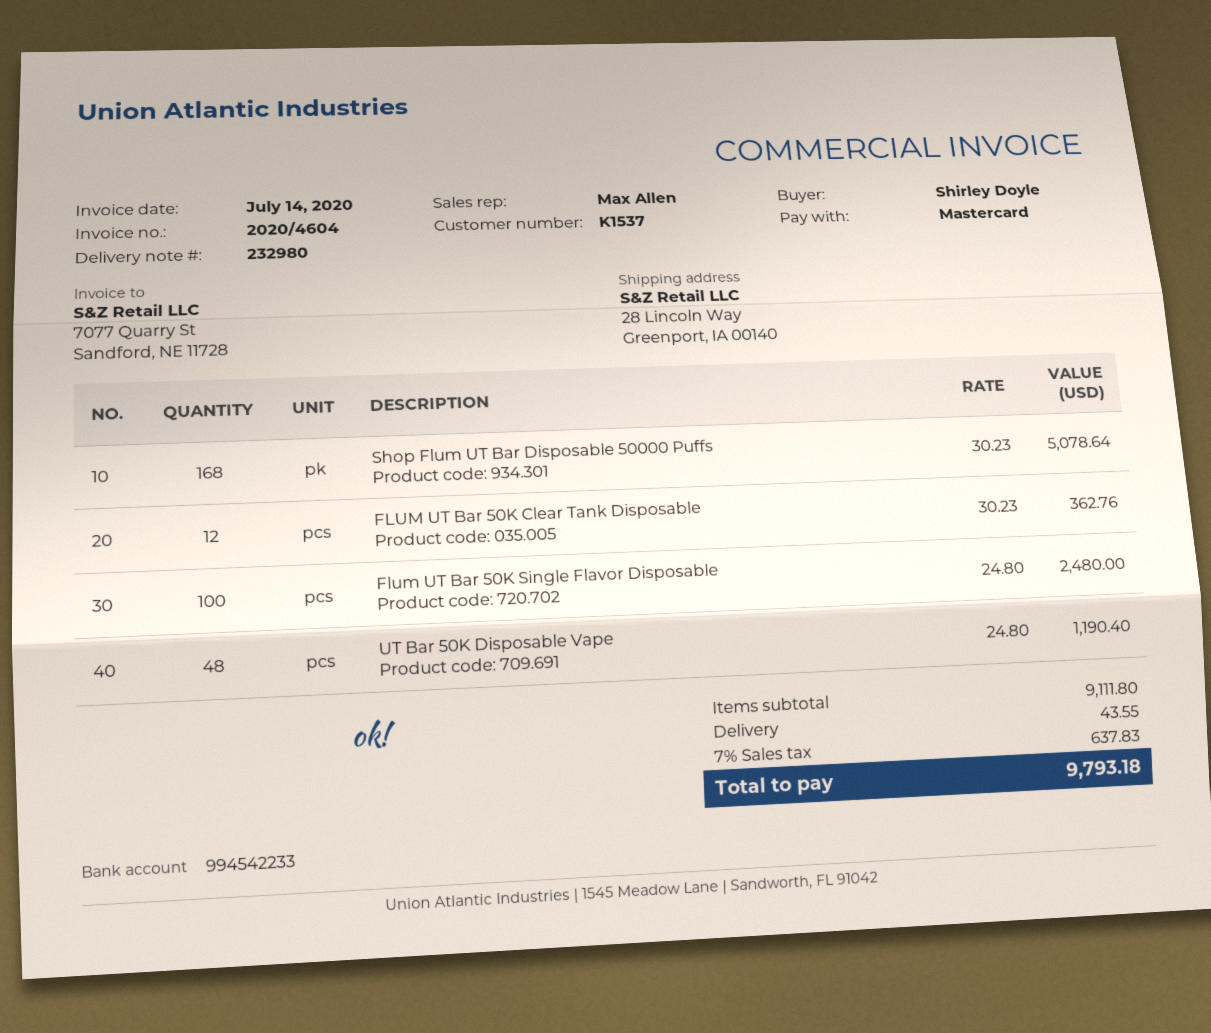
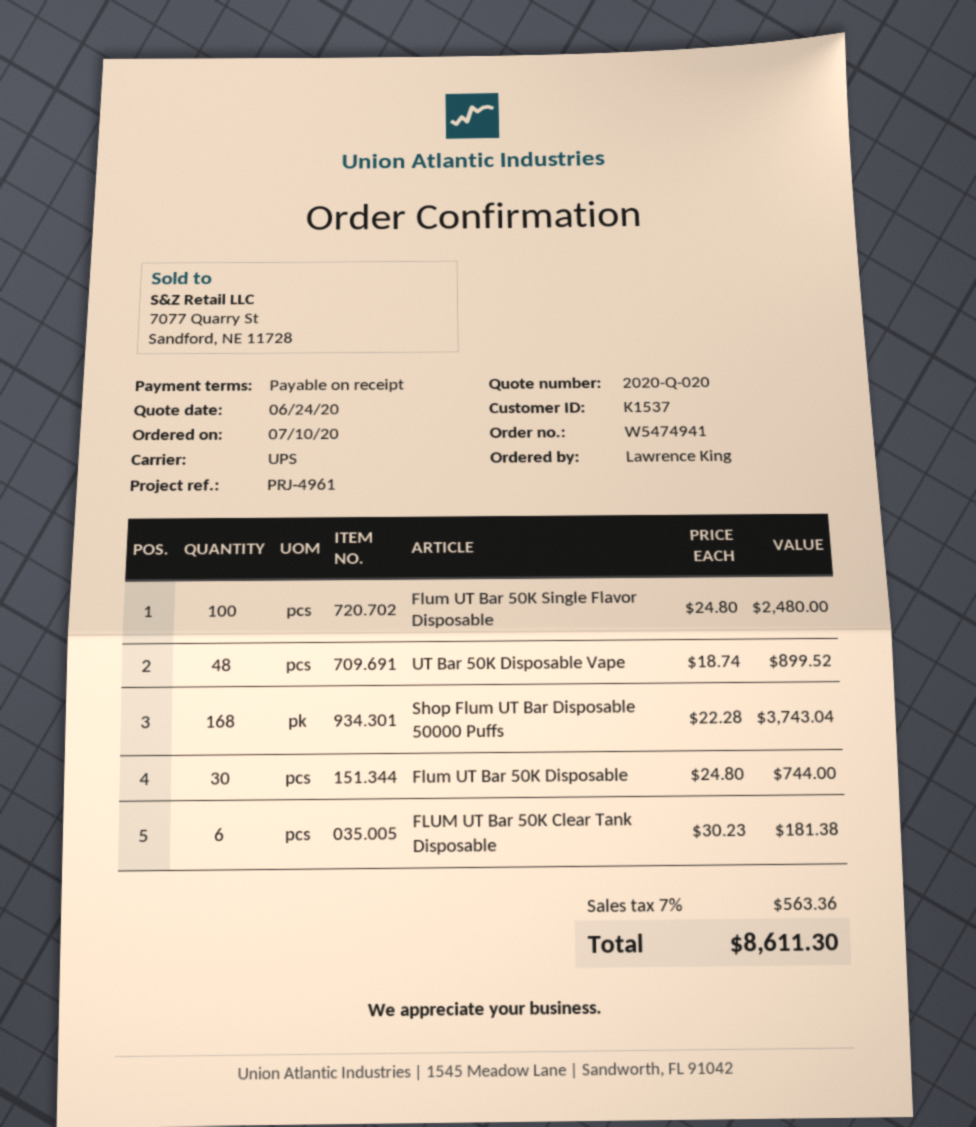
ordered by: Shirley Doyle -> Lawrence King
Shop Flum UT Bar Disposable 50000 Puffs: 168 x 30.23 = 5078.64 -> 168 x 22.28 = 3743.04
FLUM UT Bar 50K Clear Tank Disposable: 12 x 30.23 = 362.76 -> 6 x 30.23 = 181.38
UT Bar 50K Disposable Vape: 48 x 24.80 = 1190.40 -> 48 x 18.74 = 899.52
Flum UT Bar 50K Disposable: none -> 30 x 24.80 = 744.00
shipping: 43.55 -> none
tax: 7% = 637.83 -> 7% = 563.36
total: 9793.18 -> 8611.30

